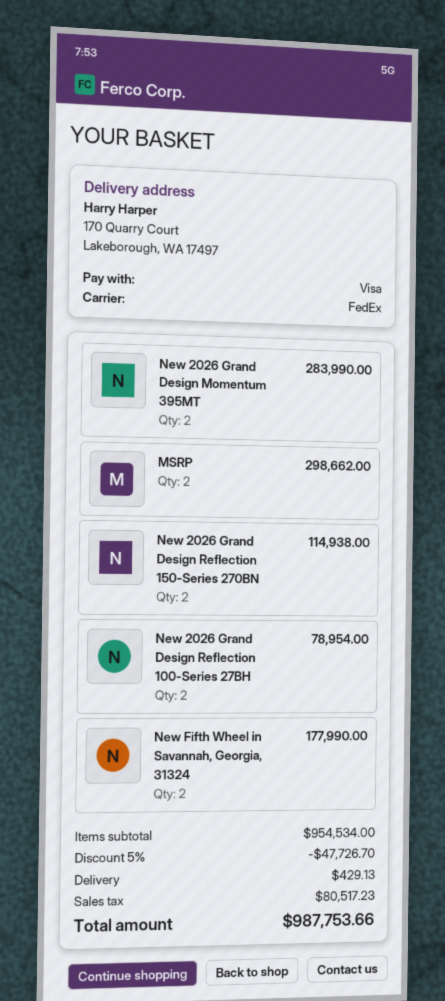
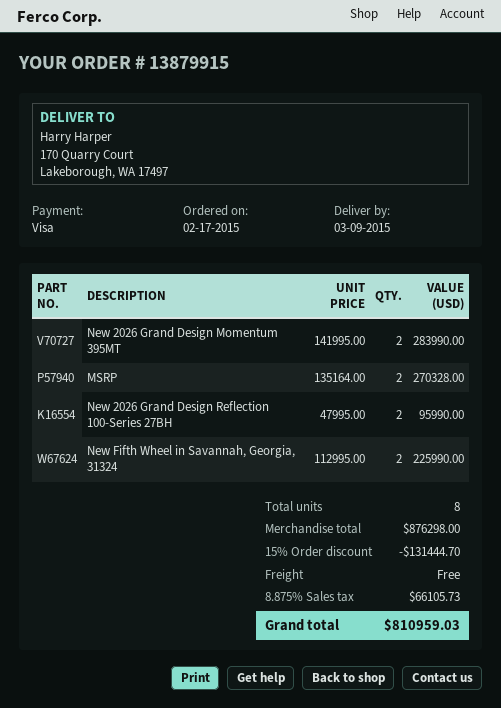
MSRP: 2 for 298662.00 -> 2 for 270328.00
New 2026 Grand Design Reflection 150-Series 270BN: 2 for 114938.00 -> none
New 2026 Grand Design Reflection 100-Series 27BH: 2 for 78954.00 -> 2 for 95990.00
New Fifth Wheel in Savannah, Georgia, 31324: 2 for 177990.00 -> 2 for 225990.00
subtotal: 954534.00 -> 876298.00
discount: 5% = 47726.70 -> 15% = 131444.70
shipping: 429.13 -> 0.00
tax: 80517.23 -> 66105.73
total: 987753.66 -> 810959.03

